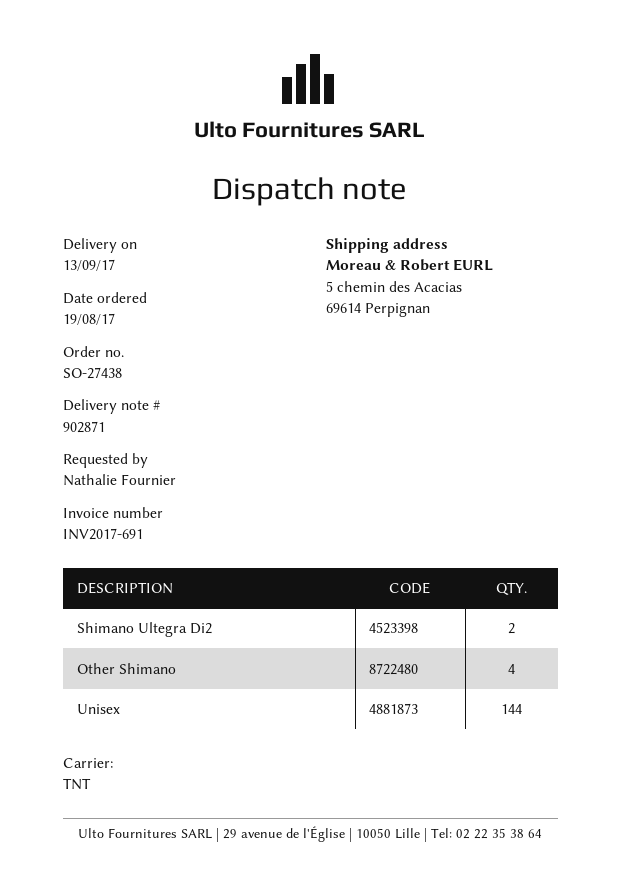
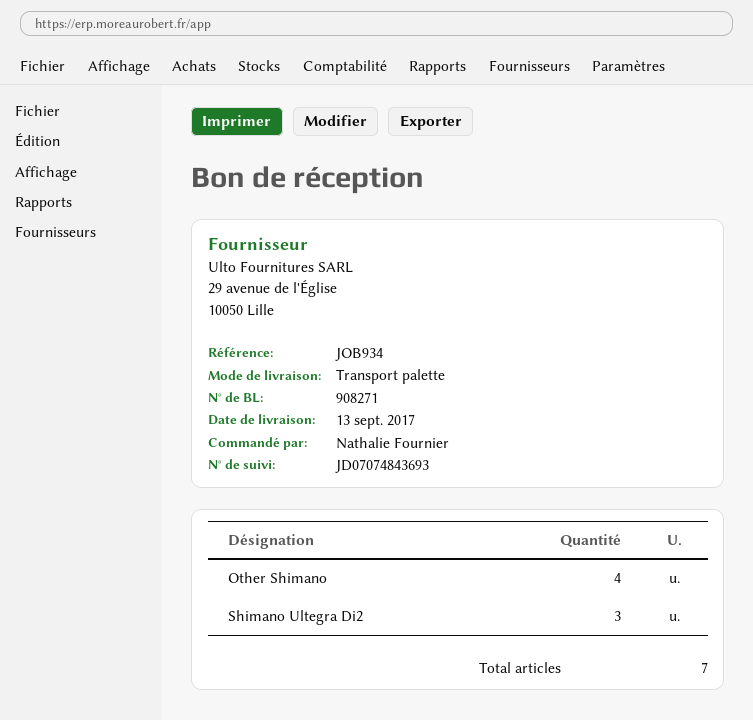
delivery note number: 902871 -> 908271
shipping method: TNT -> pallet freight
Shimano Ultegra Di2: 2 -> 3
Unisex: 144 -> none

